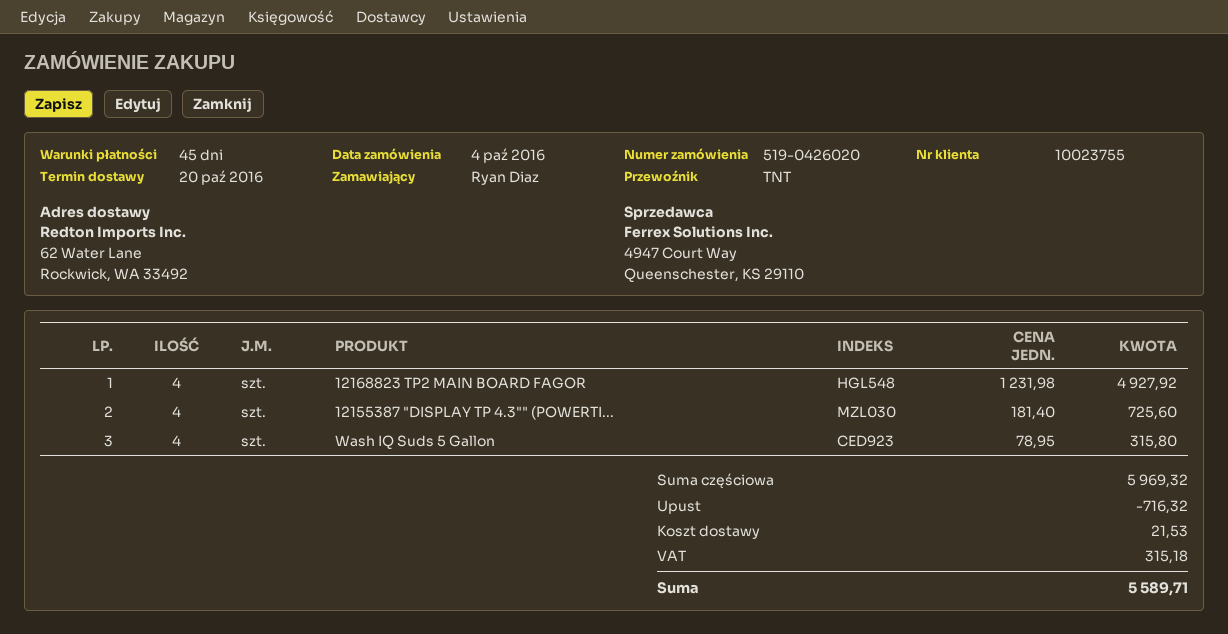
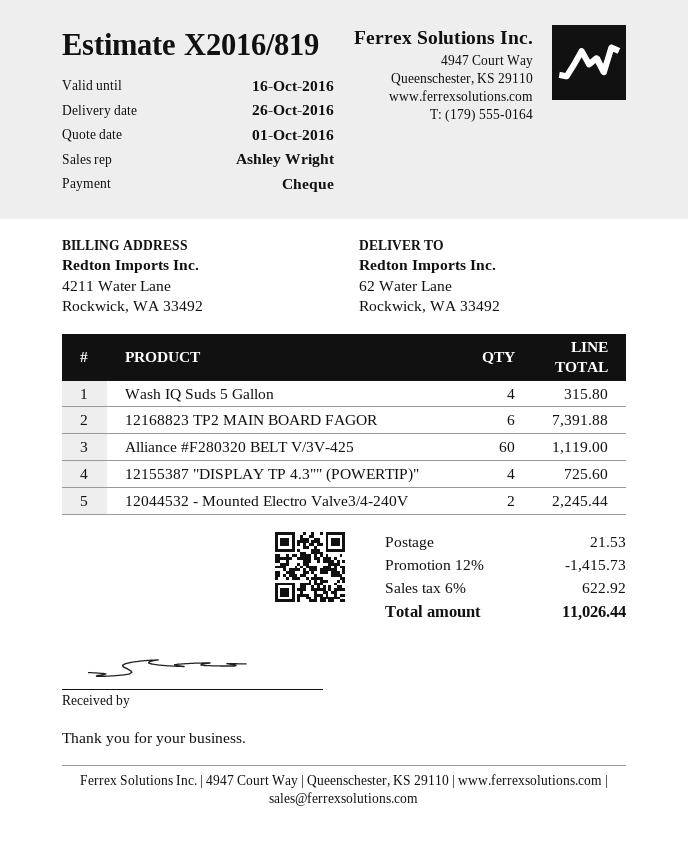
delivery date: 2016-10-20 -> 2016-10-26
12168823 TP2 MAIN BOARD FAGOR: 4 for 4927.92 -> 6 for 7391.88
Alliance #F280320 BELT V/3V-425: none -> 60 for 1119.00
12044532 - Mounted Electro Valve3/4-240V: none -> 2 for 2245.44
discount: 716.32 -> 1415.73
tax: 315.18 -> 622.92
total: 5589.71 -> 11026.44

